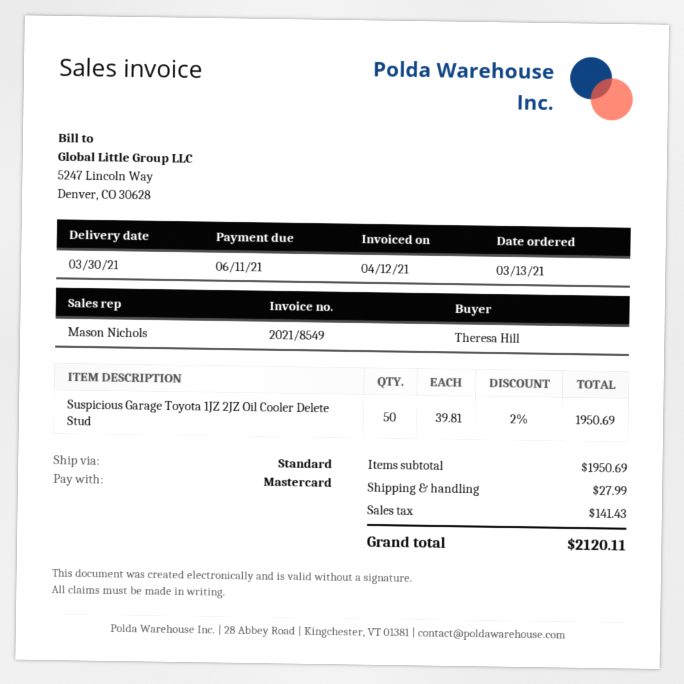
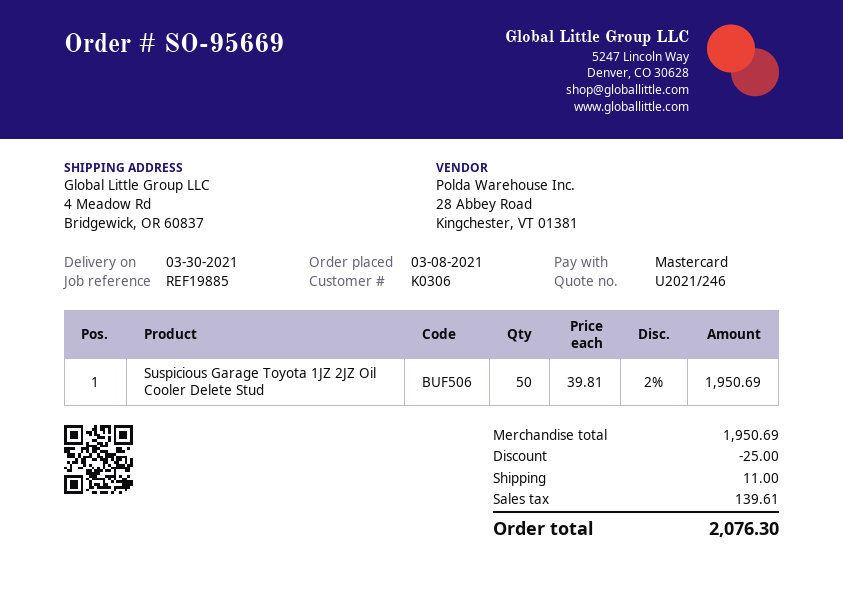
order date: 2021-03-13 -> 2021-03-08
discount: none -> 25.00
shipping: 27.99 -> 11.00
tax: 141.43 -> 139.61
total: 2120.11 -> 2076.30

